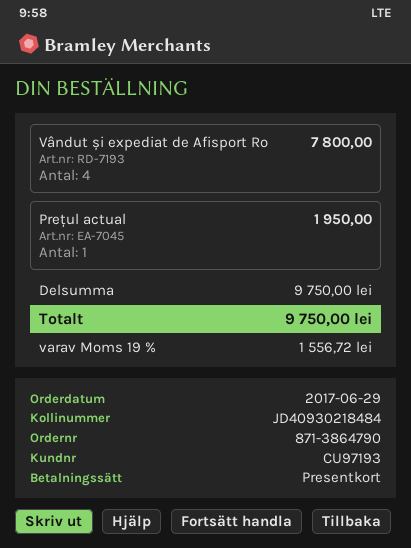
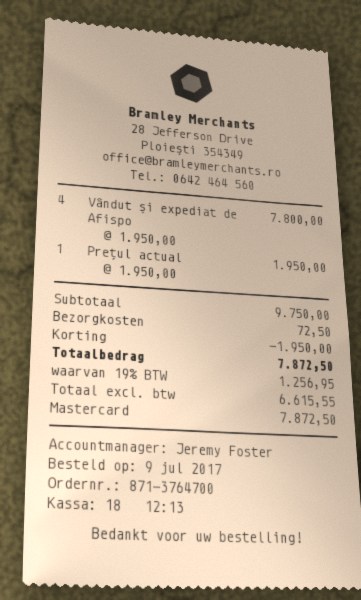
order number: 871-3864790 -> 871-3764700
order date: 2017-06-29 -> 2017-07-09
payment method: gift card -> Mastercard
discount: none -> 1950.00
shipping: none -> 72.50
tax: 19% = 1556.72 -> 19% = 1256.95
total: 9750.00 -> 7872.50

